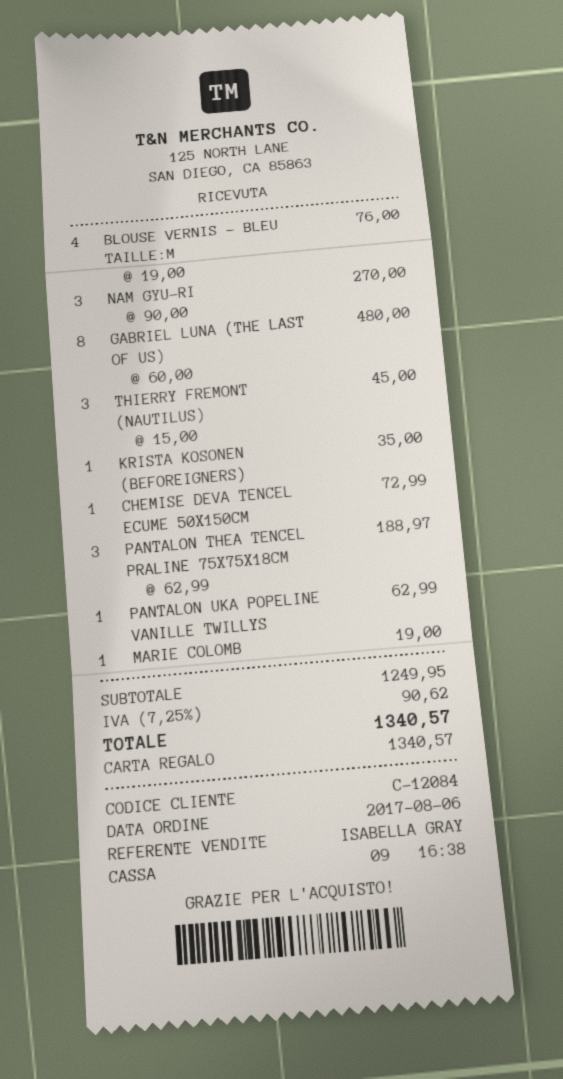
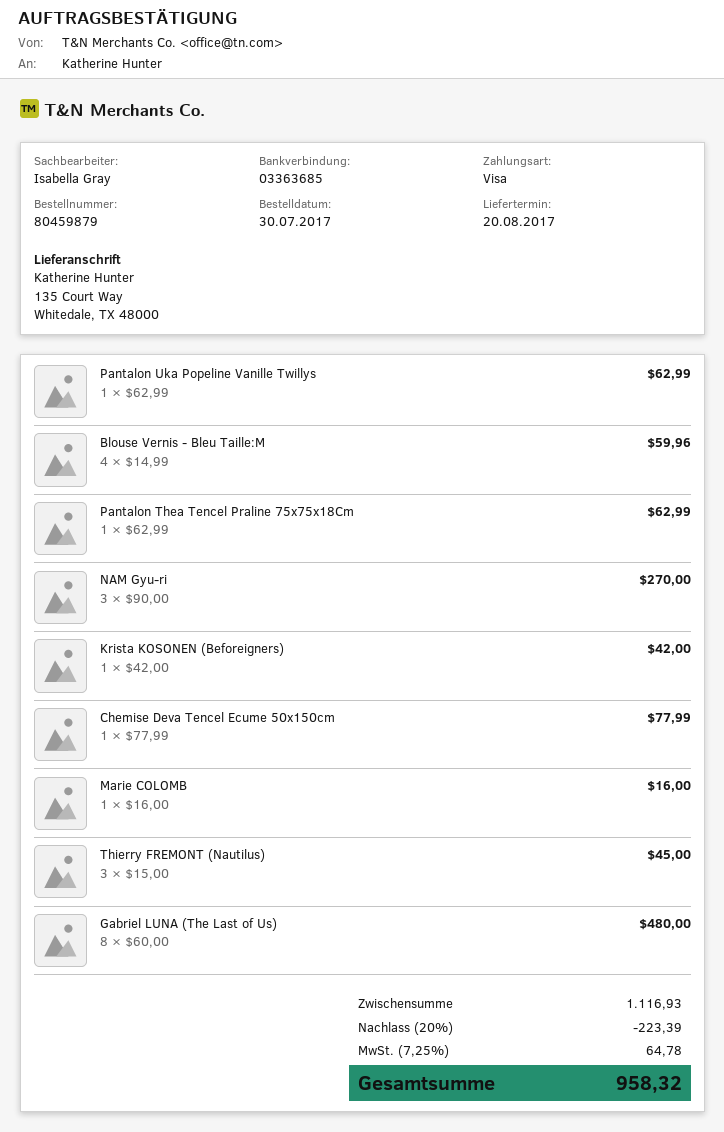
order date: 2017-08-06 -> 2017-07-30
payment method: gift card -> Visa
BLOUSE VERNIS - BLEU TAILLE:M: 4 x 19.00 = 76.00 -> 4 x 14.99 = 59.96
KRISTA KOSONEN (BEFOREIGNERS): 1 x 35.00 = 35.00 -> 1 x 42.00 = 42.00
CHEMISE DEVA TENCEL ECUME 50X150CM: 1 x 72.99 = 72.99 -> 1 x 77.99 = 77.99
PANTALON THEA TENCEL PRALINE 75X75X18CM: 3 x 62.99 = 188.97 -> 1 x 62.99 = 62.99
MARIE COLOMB: 1 x 19.00 = 19.00 -> 1 x 16.00 = 16.00
subtotal: 1249.95 -> 1116.93
discount: none -> 20% = 223.39
tax: 7.25% = 90.62 -> 7.25% = 64.78
total: 1340.57 -> 958.32

